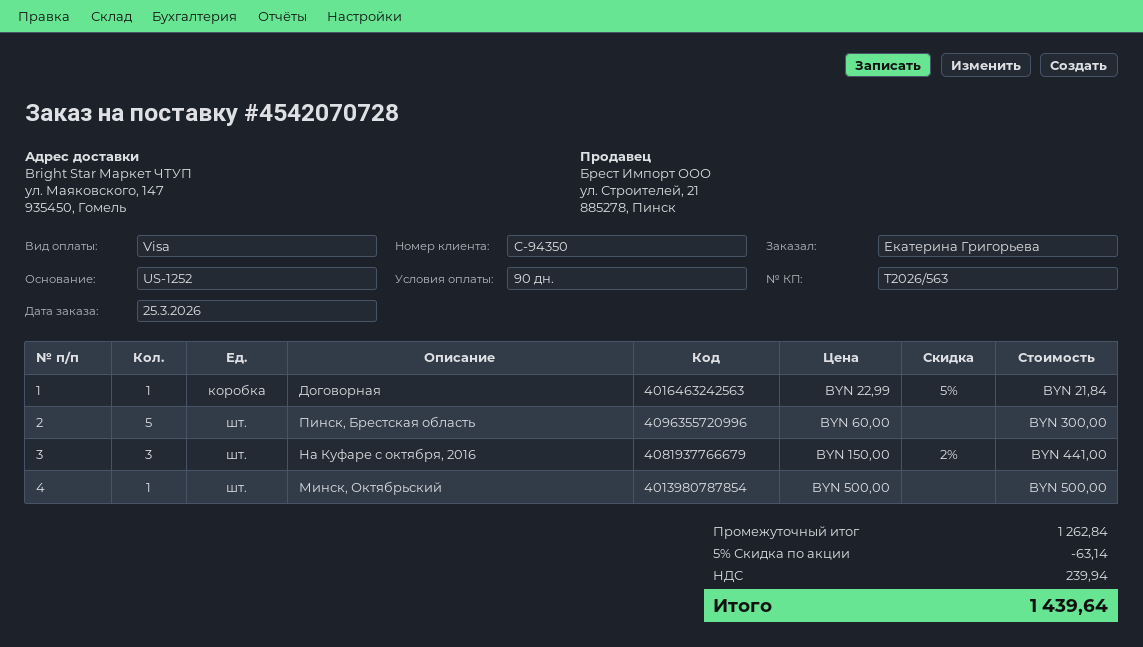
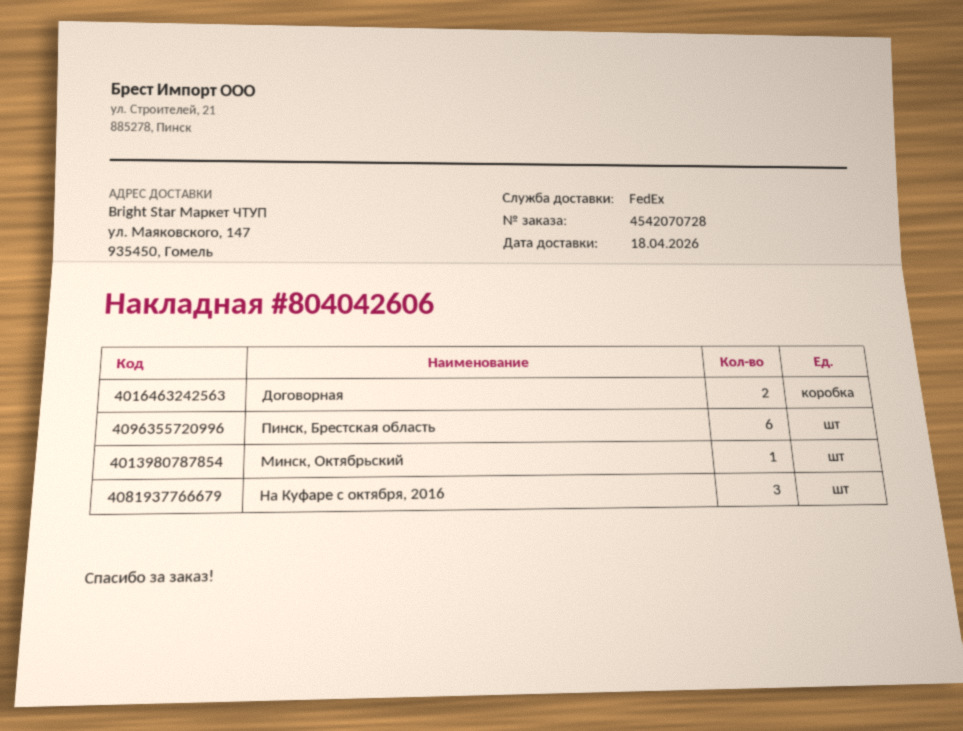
Договорная: 1 -> 2
Пинск, Брестская область: 5 -> 6

